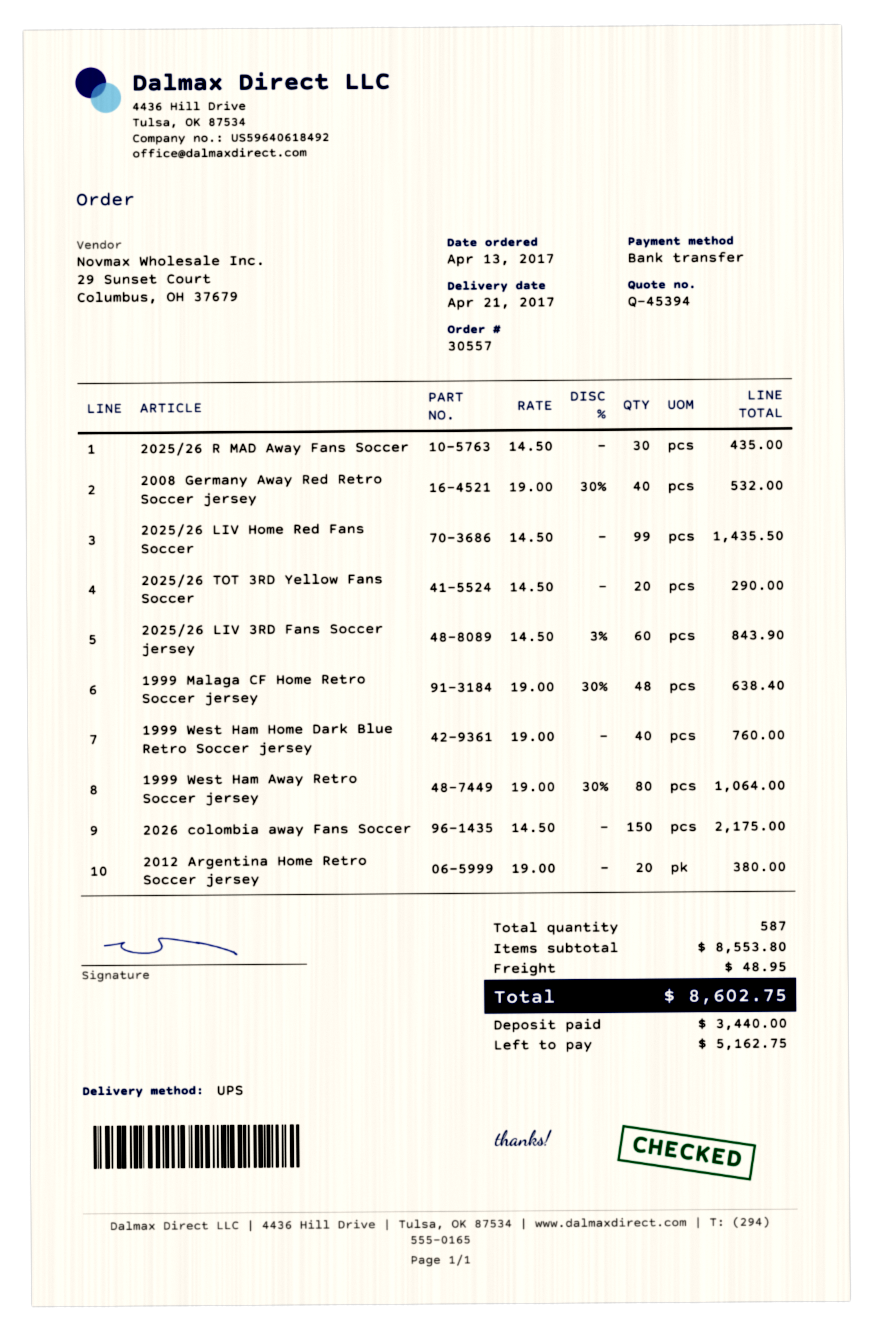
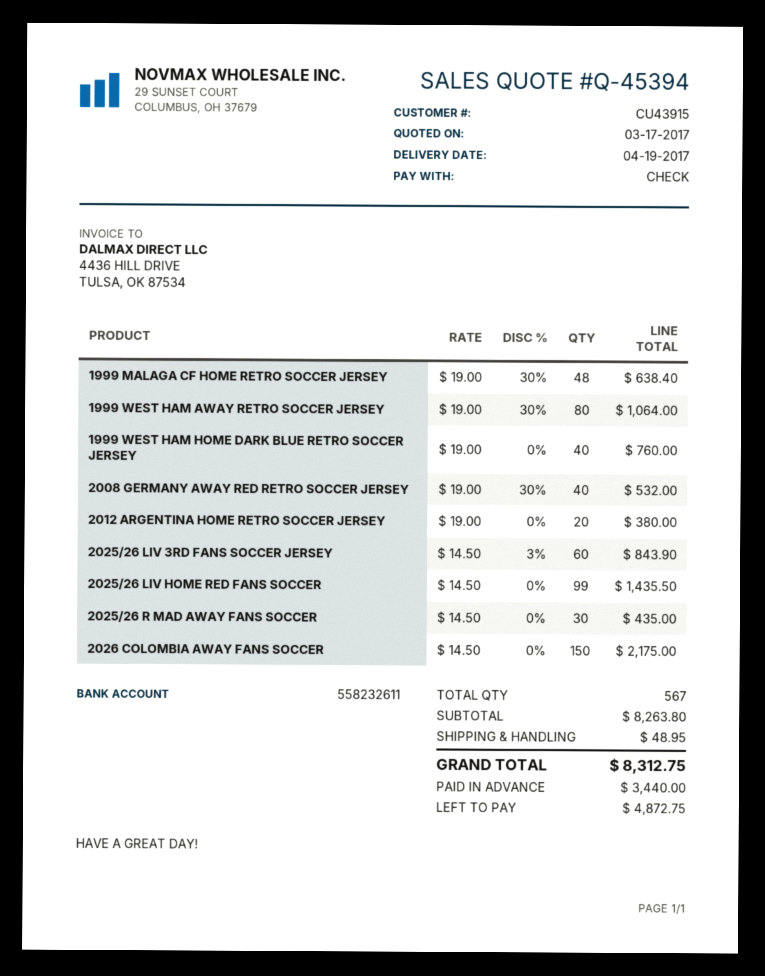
delivery date: 2017-04-21 -> 2017-04-19
payment method: bank transfer -> cheque
2025/26 TOT 3RD Yellow Fans Soccer: 20 x 14.50 = 290.00 -> none
total quantity: 587 -> 567
subtotal: 8553.80 -> 8263.80
total: 8602.75 -> 8312.75
balance: 5162.75 -> 4872.75

